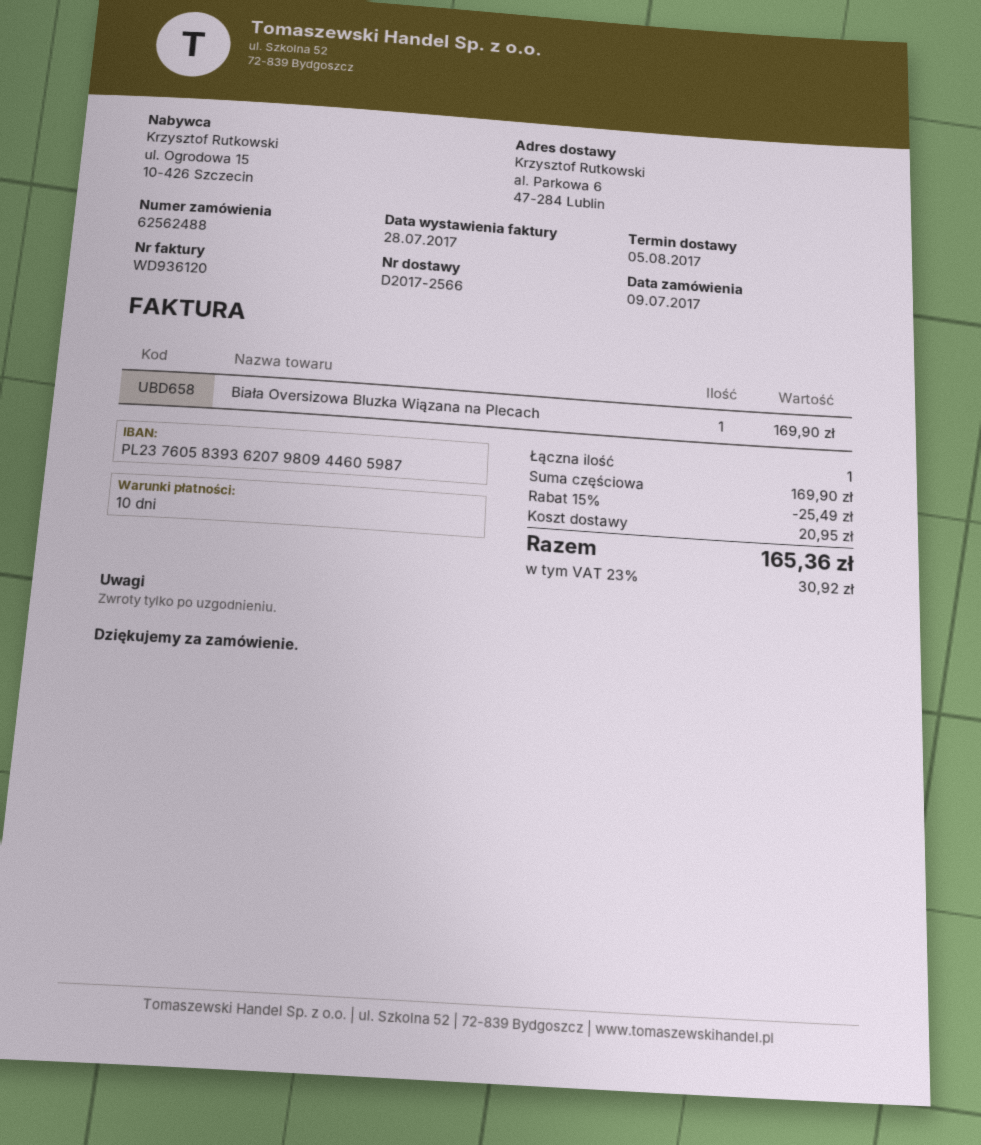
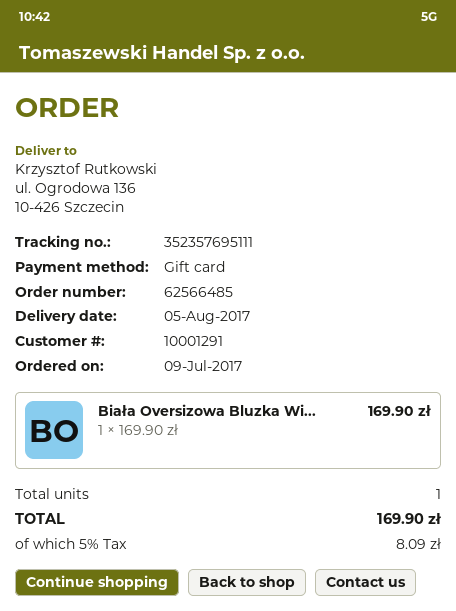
order number: 62562488 -> 62566485
ship to: al. Parkowa 6, 47-284 Lublin -> ul. Ogrodowa 136, 10-426 Szczecin
discount: 15% = 25.49 -> none
shipping: 20.95 -> none
tax: 23% = 30.92 -> 5% = 8.09
total: 165.36 -> 169.90

